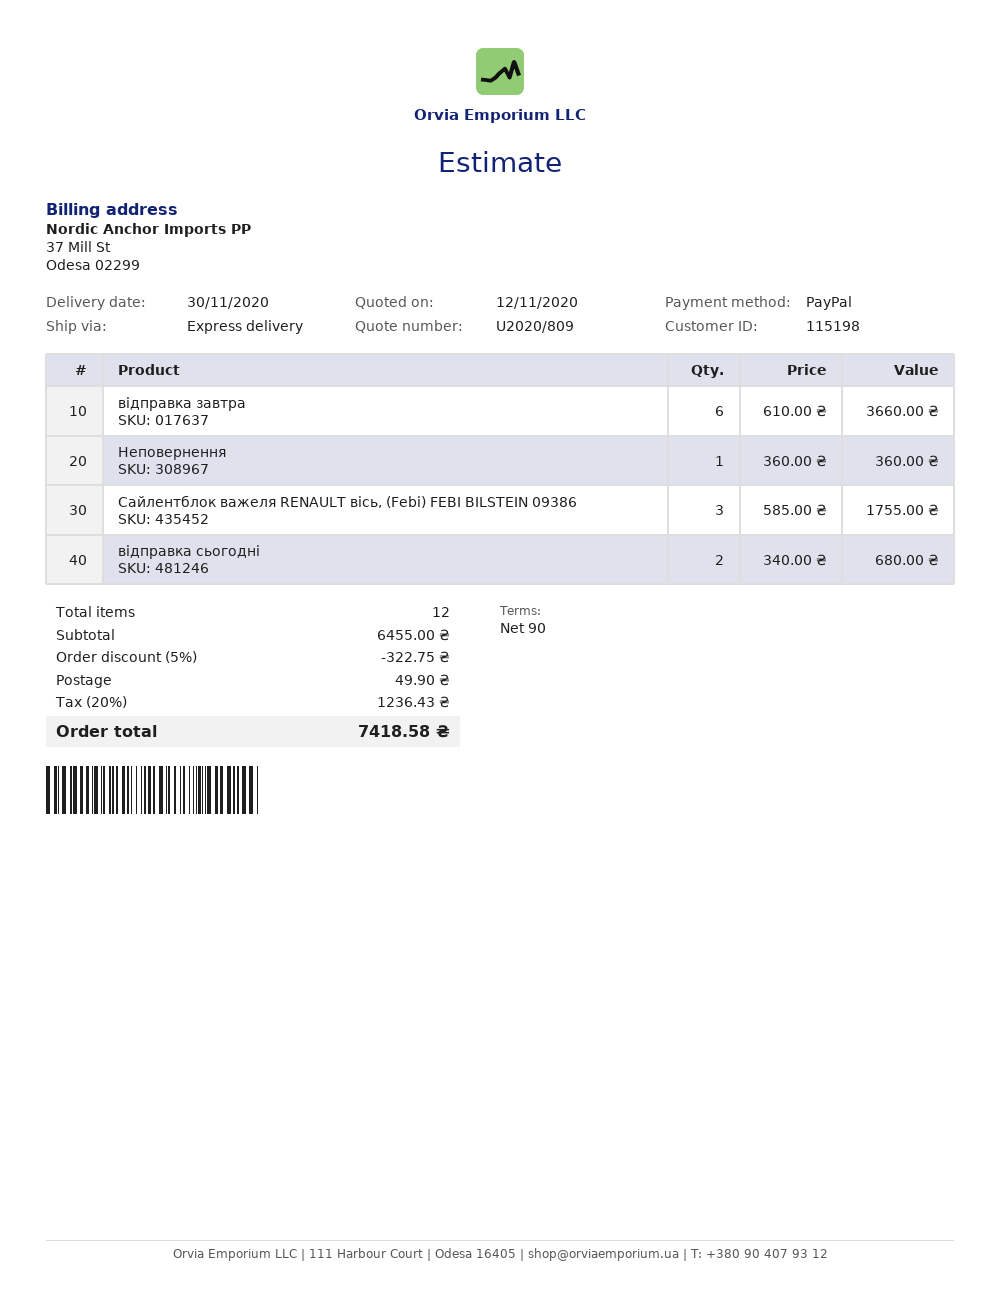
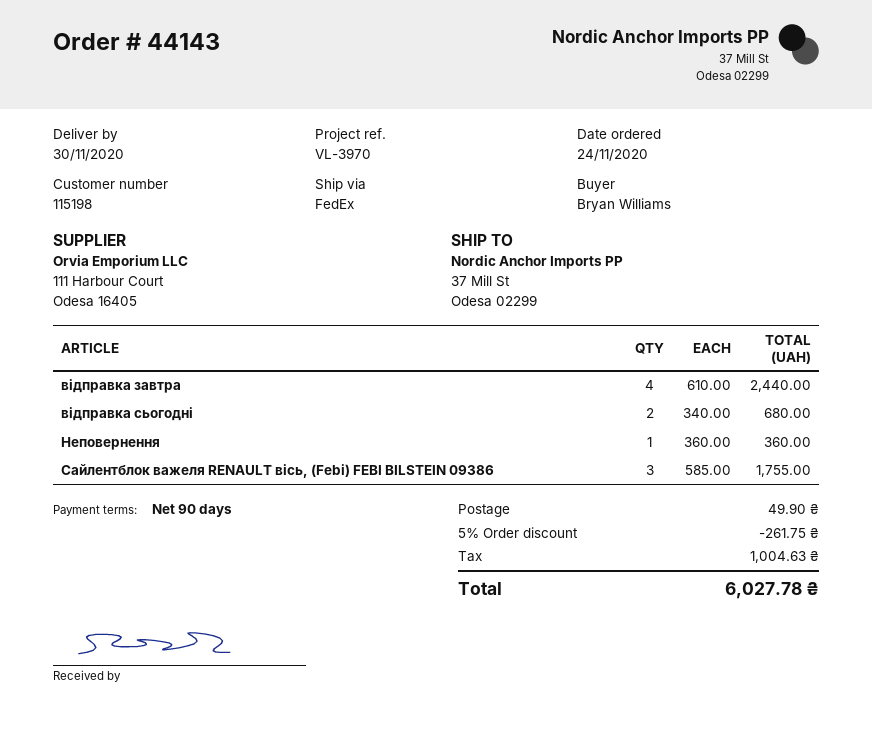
shipping method: express -> FedEx
відправка завтра: 6 x 610.00 = 3660.00 -> 4 x 610.00 = 2440.00
discount: 5% = 322.75 -> 5% = 261.75
tax: 1236.43 -> 1004.63
total: 7418.58 -> 6027.78

